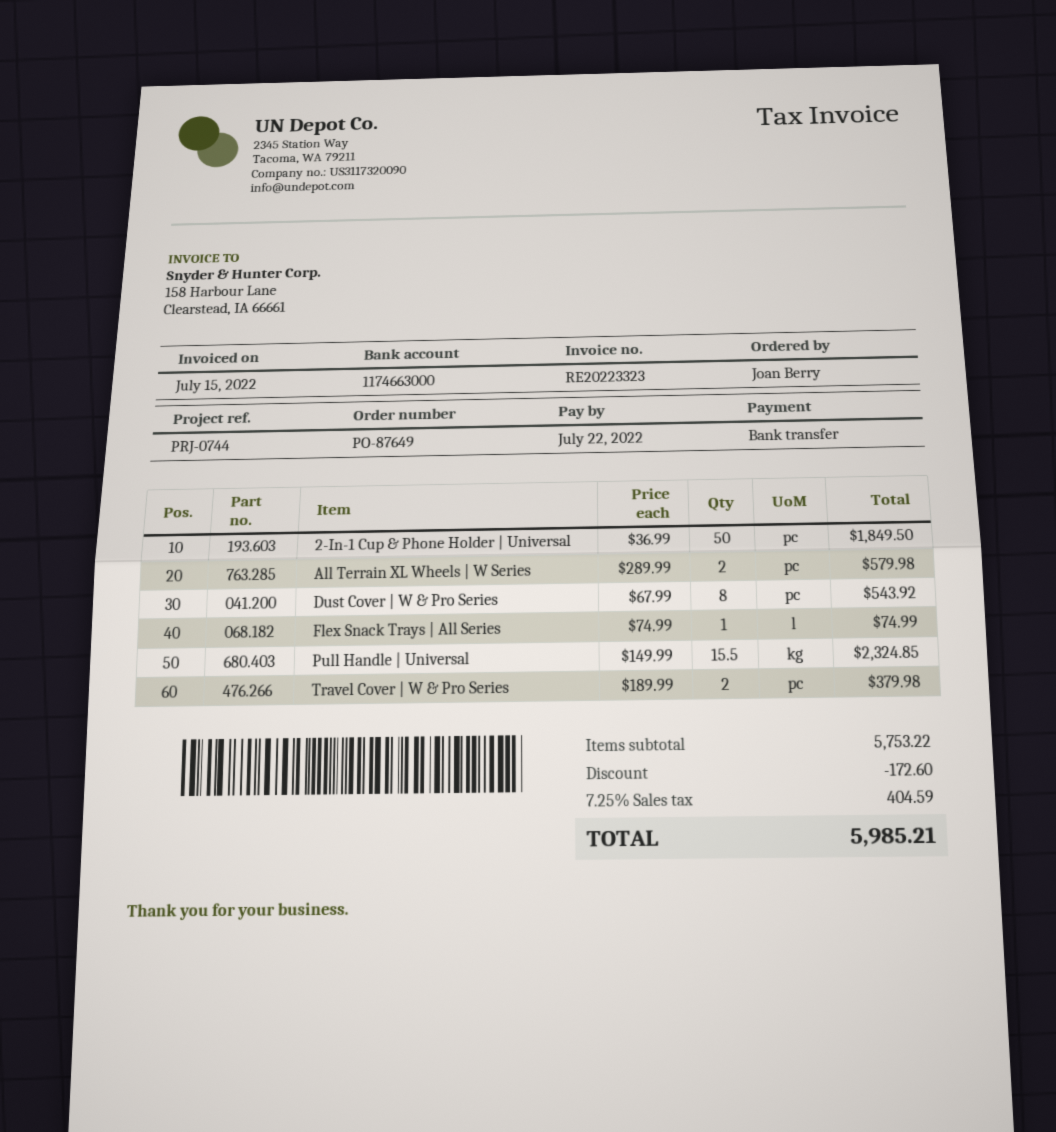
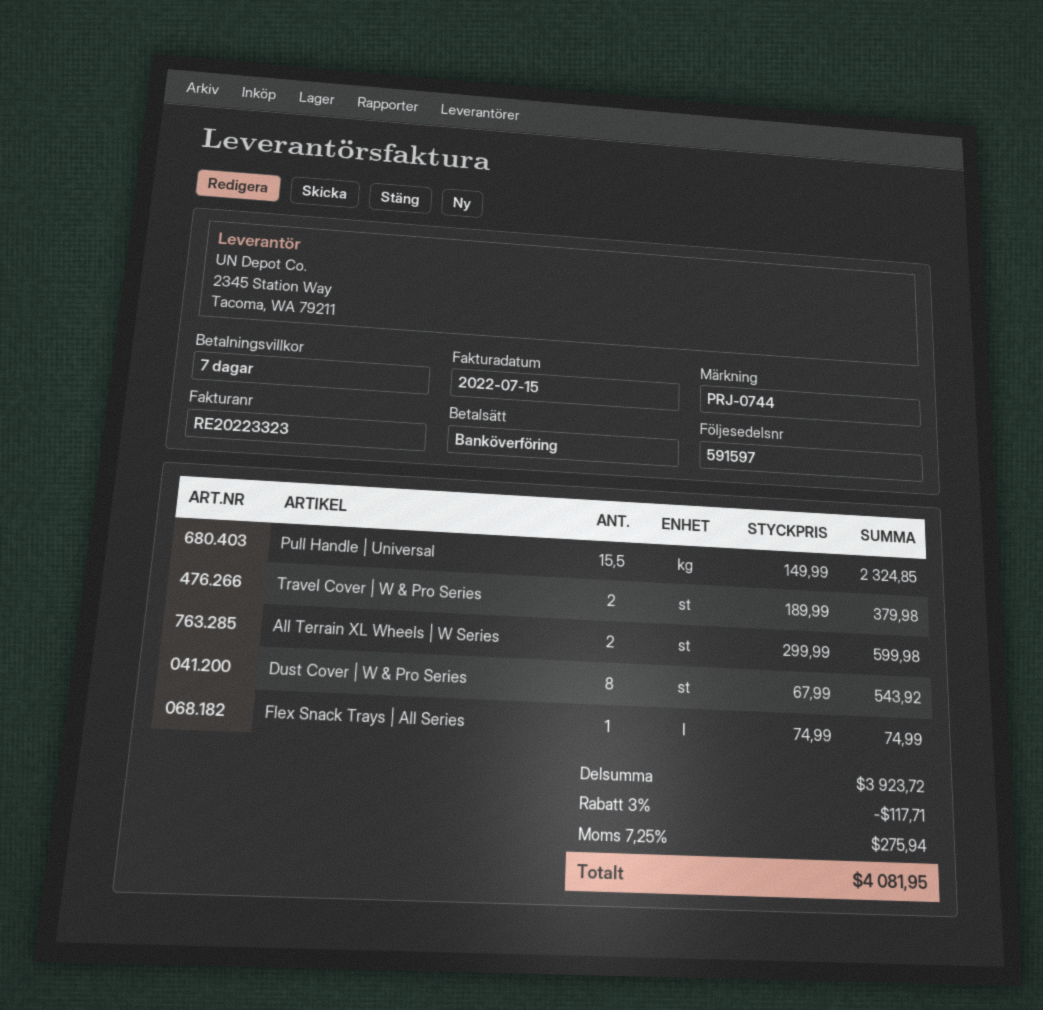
2-In-1 Cup & Phone Holder | Universal: 50 x 36.99 = 1849.50 -> none
All Terrain XL Wheels | W Series: 2 x 289.99 = 579.98 -> 2 x 299.99 = 599.98
subtotal: 5753.22 -> 3923.72
discount: 172.60 -> 117.71
tax: 7.25% = 404.59 -> 7.25% = 275.94
total: 5985.21 -> 4081.95

